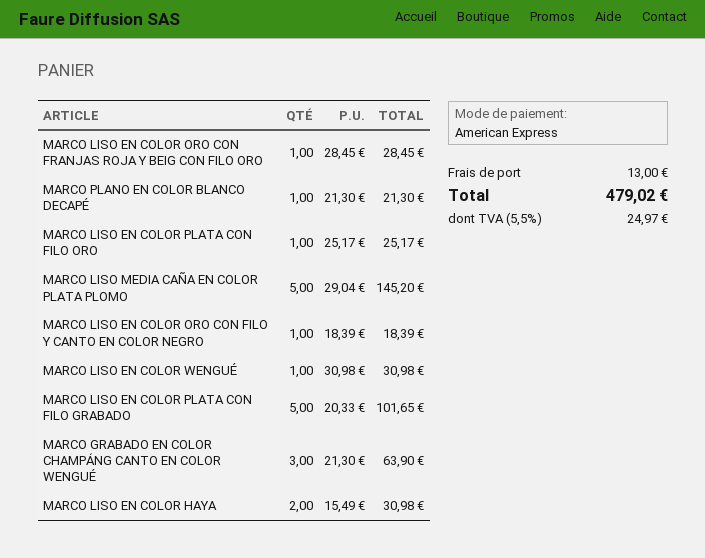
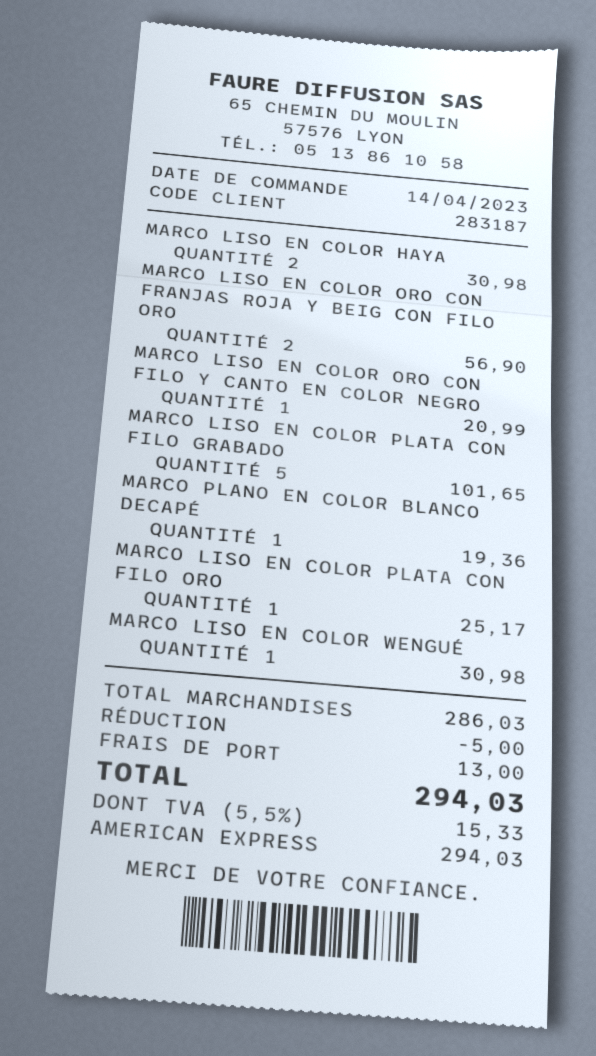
MARCO LISO EN COLOR ORO CON FRANJAS ROJA Y BEIG CON FILO ORO: 1 for 28.45 -> 2 for 56.90
MARCO PLANO EN COLOR BLANCO DECAPÉ: 1 for 21.30 -> 1 for 19.36
MARCO LISO MEDIA CAÑA EN COLOR PLATA PLOMO: 5 for 145.20 -> none
MARCO LISO EN COLOR ORO CON FILO Y CANTO EN COLOR NEGRO: 1 for 18.39 -> 1 for 20.99
MARCO GRABADO EN COLOR CHAMPÁNG CANTO EN COLOR WENGUÉ: 3 for 63.90 -> none
discount: none -> 5.00
tax: 5.5% = 24.97 -> 5.5% = 15.33
total: 479.02 -> 294.03

